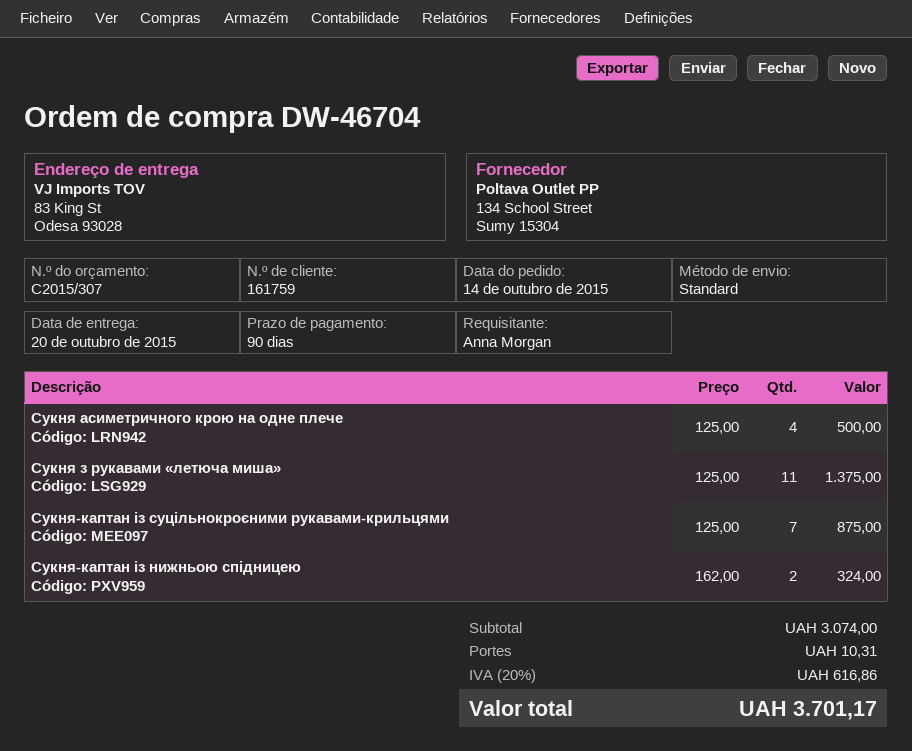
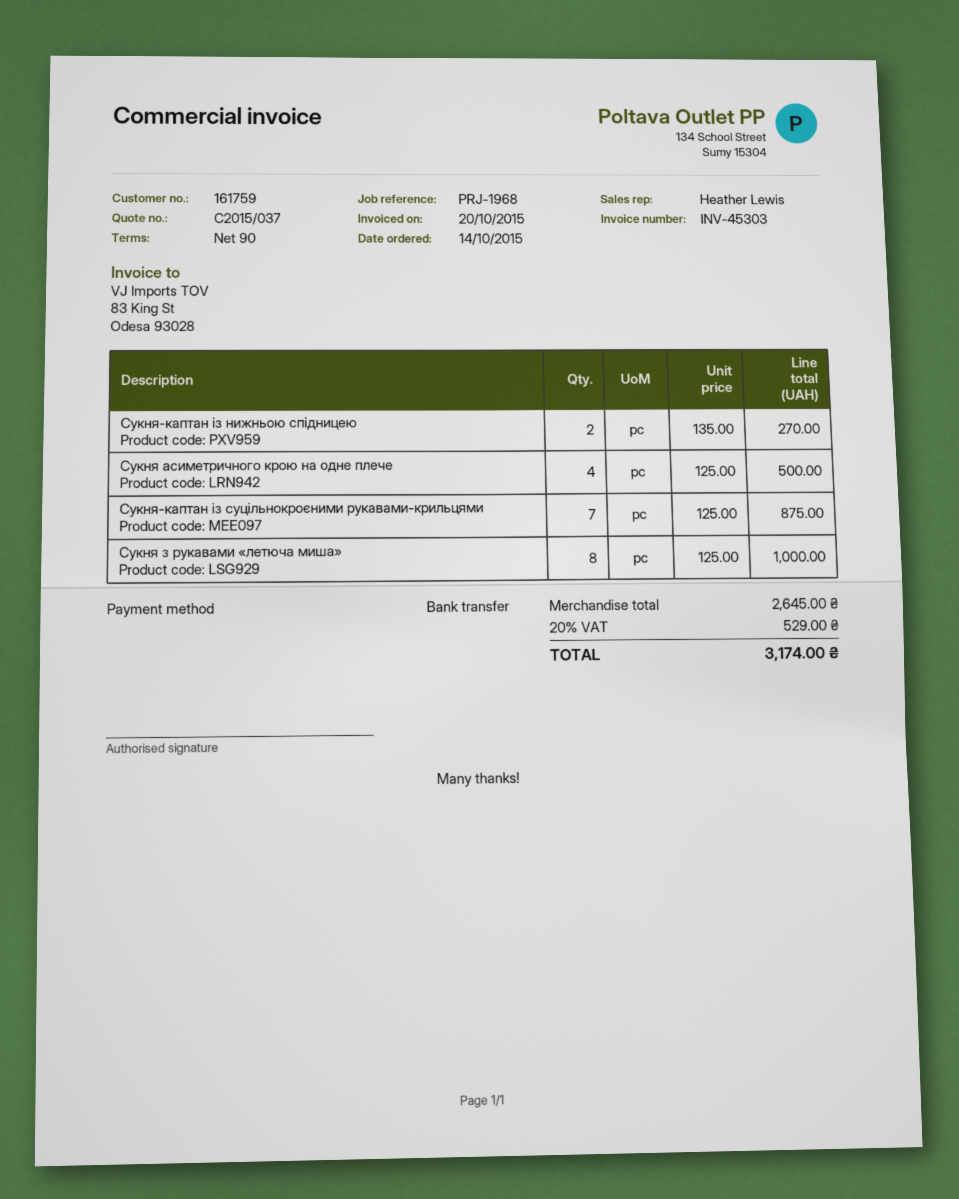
quote number: C2015/307 -> C2015/037
Сукня з рукавами «летюча миша»: 11 x 125.00 = 1375.00 -> 8 x 125.00 = 1000.00
Сукня-каптан із нижньою спідницею: 2 x 162.00 = 324.00 -> 2 x 135.00 = 270.00
subtotal: 3074.00 -> 2645.00
shipping: 10.31 -> none
tax: 20% = 616.86 -> 20% = 529.00
total: 3701.17 -> 3174.00

